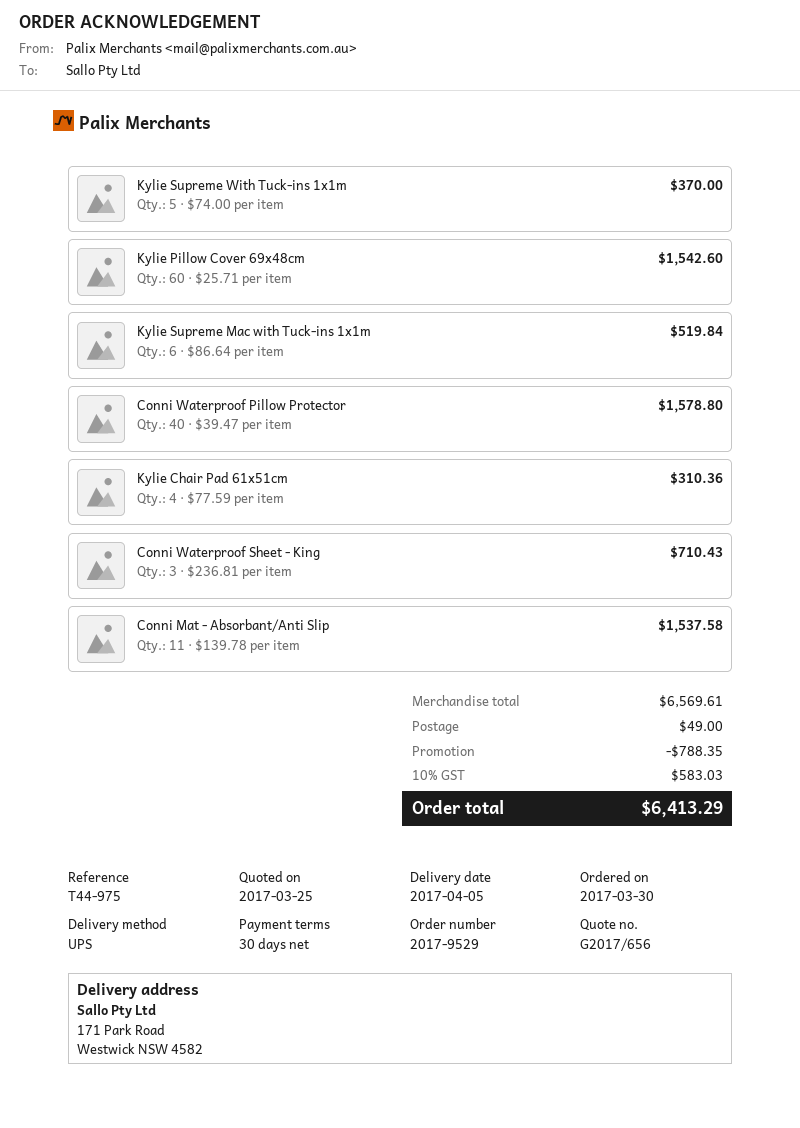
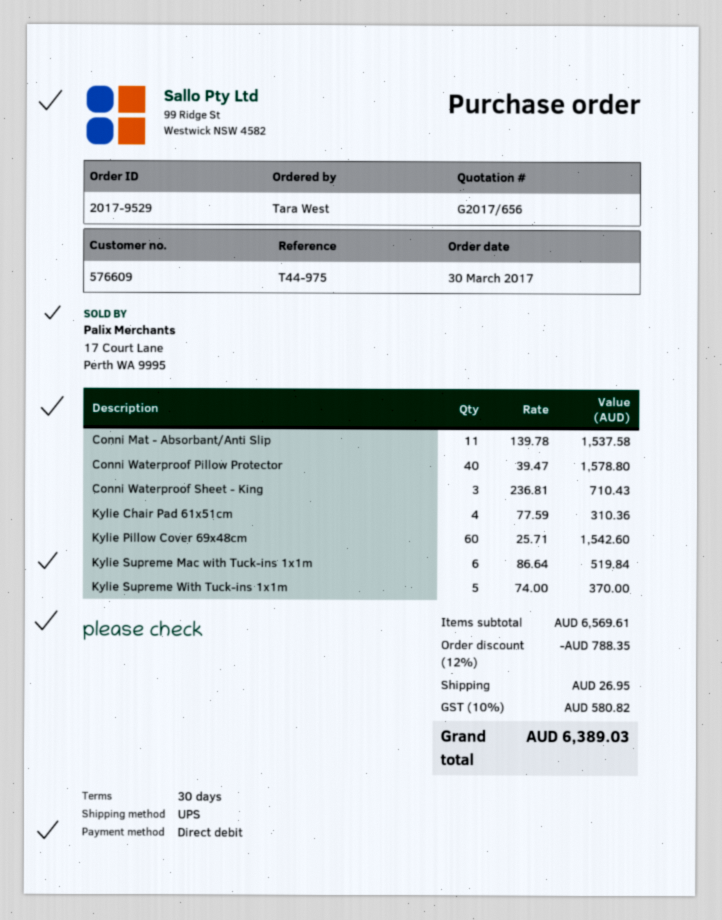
shipping: 49.00 -> 26.95
tax: 10% = 583.03 -> 10% = 580.82
total: 6413.29 -> 6389.03

